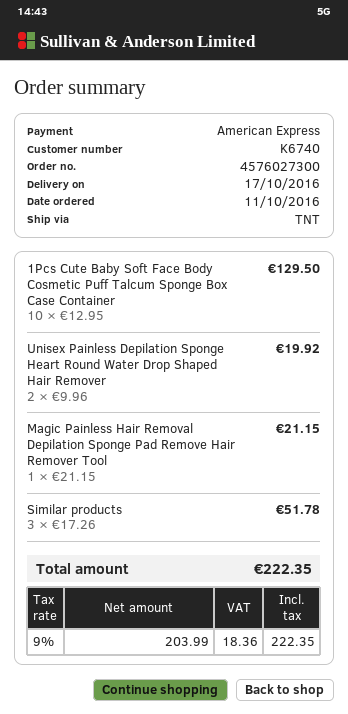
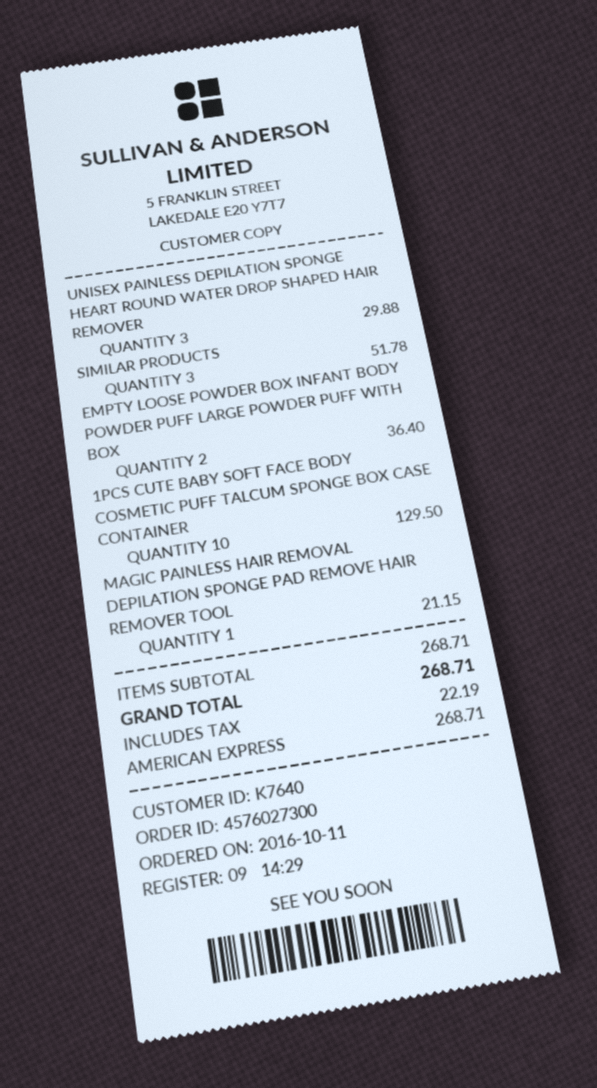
customer number: K6740 -> K7640
Unisex Painless Depilation Sponge Heart Round Water Drop Shaped Hair Remover: 2 for 19.92 -> 3 for 29.88
EMPTY LOOSE POWDER BOX INFANT BODY POWDER PUFF LARGE POWDER PUFF WITH BOX: none -> 2 for 36.40
tax: 18.36 -> 22.19
total: 222.35 -> 268.71

